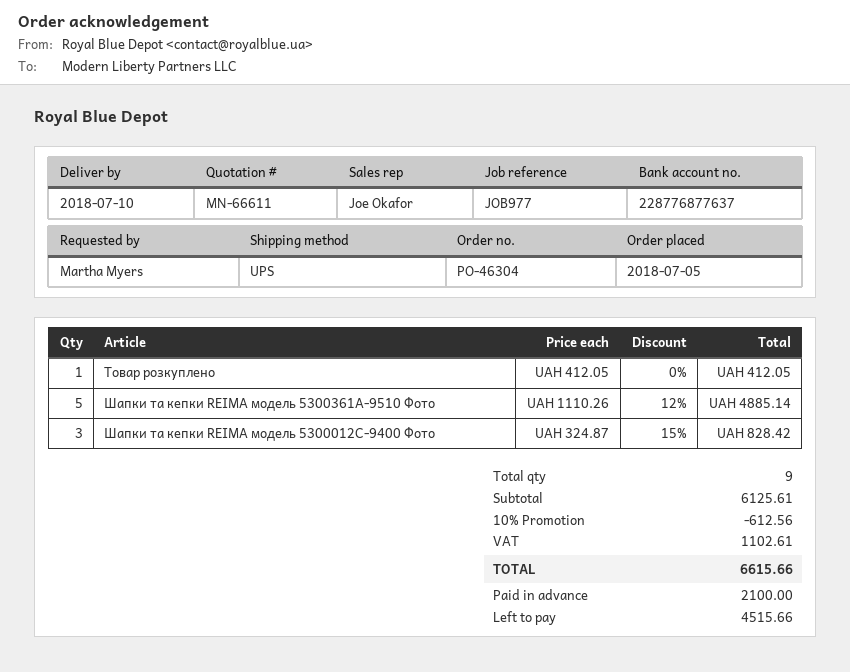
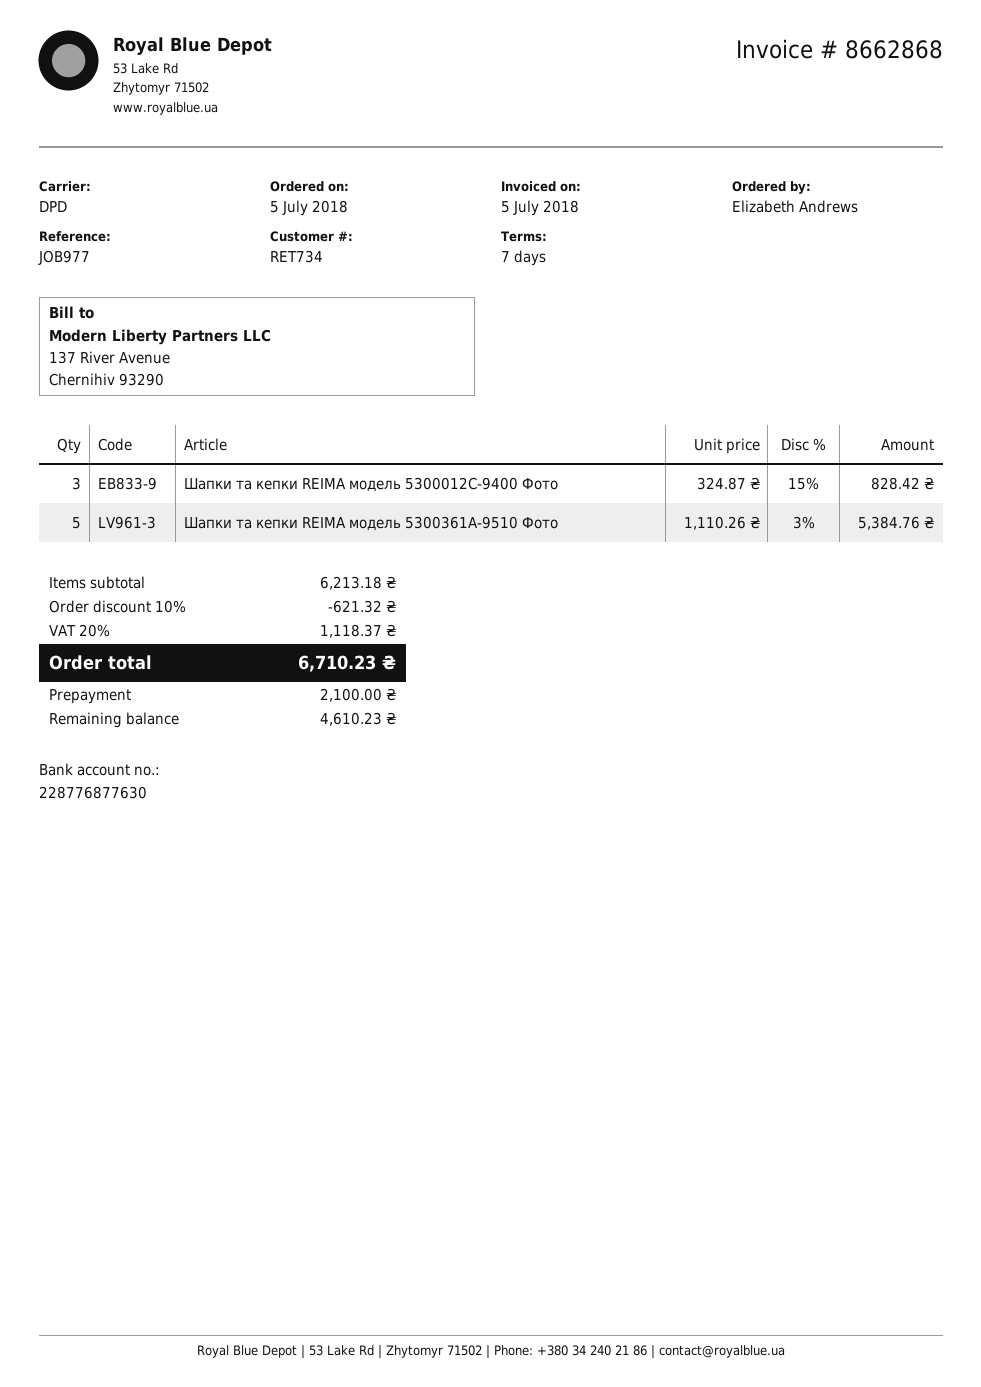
ordered by: Martha Myers -> Elizabeth Andrews
bank account: 228776877637 -> 228776877630
shipping method: UPS -> DPD
Товар розкуплено: 1 x 412.05 = 412.05 -> none
Шапки та кепки REIMA модель 5300361A-9510 Фото: 5 x 1110.26 - 12% = 4885.14 -> 5 x 1110.26 - 3% = 5384.76
subtotal: 6125.61 -> 6213.18
discount: 10% = 612.56 -> 10% = 621.32
tax: 1102.61 -> 1118.37
total: 6615.66 -> 6710.23
balance: 4515.66 -> 4610.23

